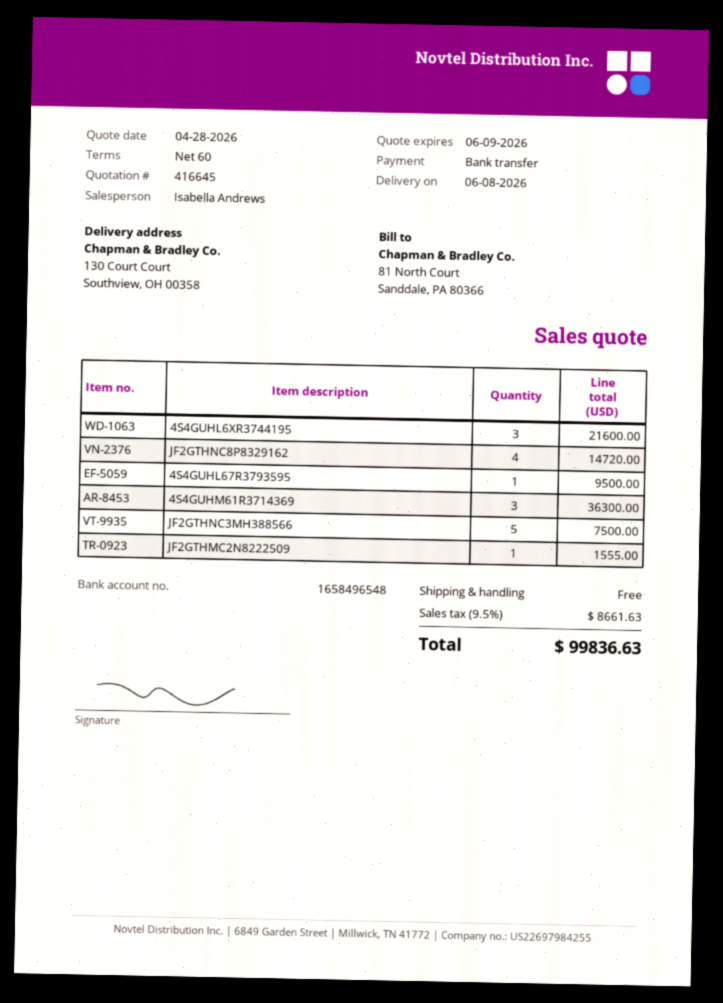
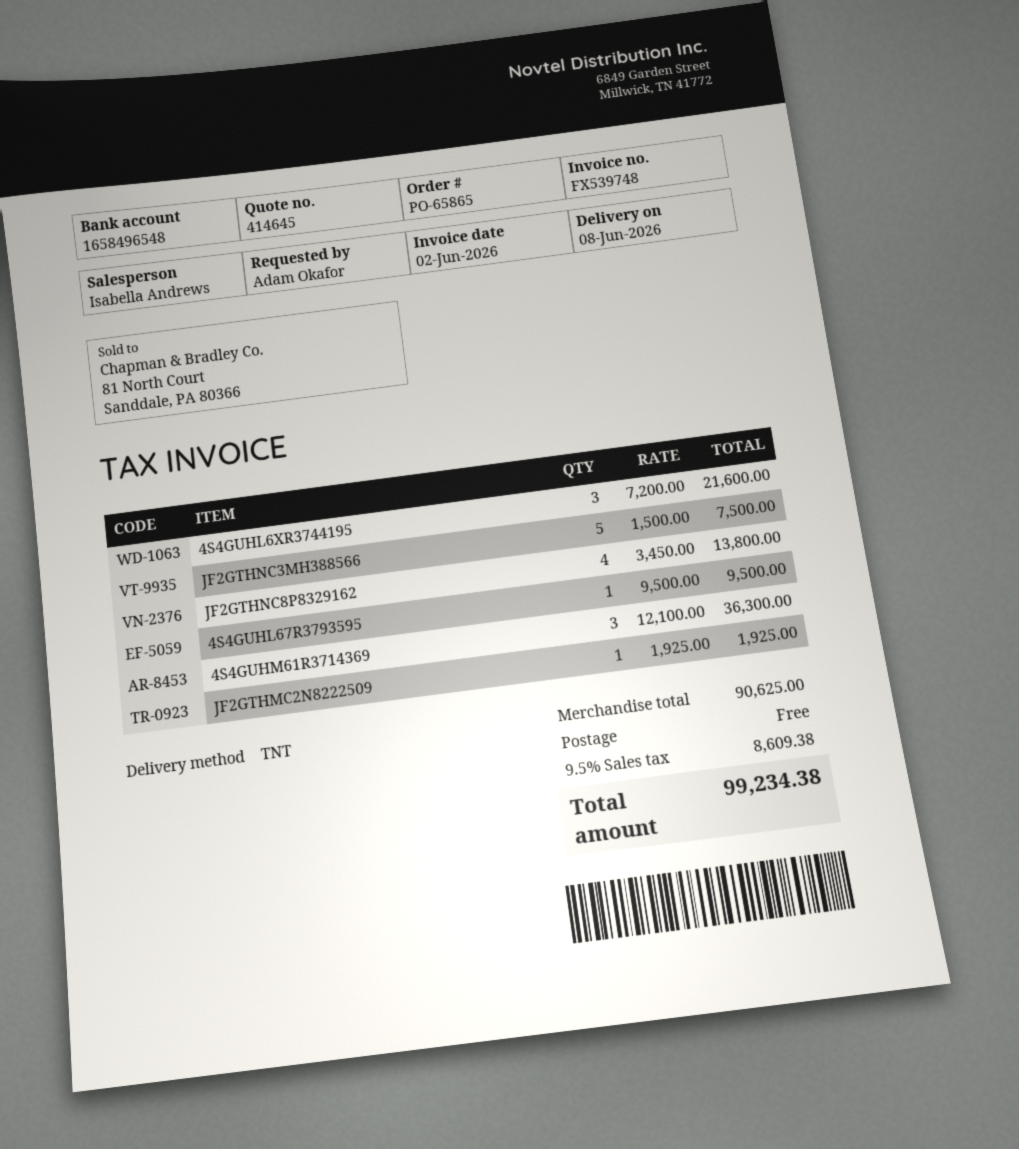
quote number: 416645 -> 414645
JF2GTHNC8P8329162: 4 for 14720.00 -> 4 for 13800.00
JF2GTHMC2N8222509: 1 for 1555.00 -> 1 for 1925.00
tax: 9.5% = 8661.63 -> 9.5% = 8609.38
total: 99836.63 -> 99234.38

